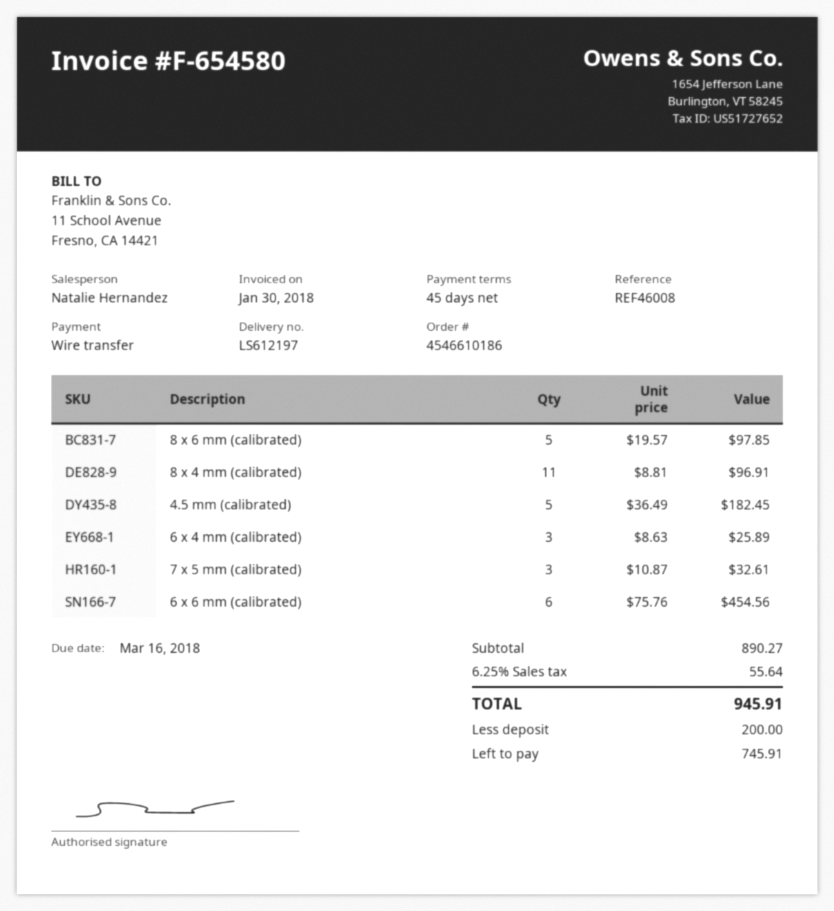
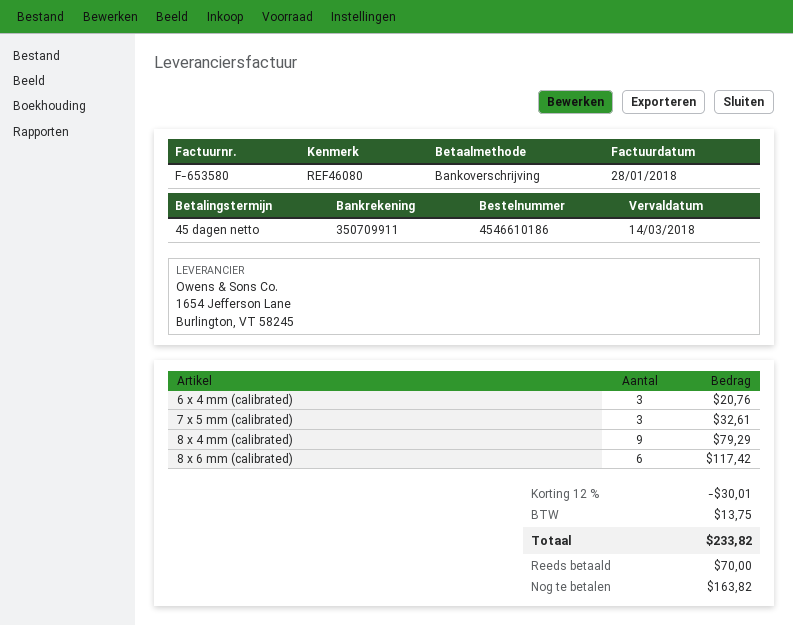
invoice number: F-654580 -> F-653580
invoice date: 2018-01-30 -> 2018-01-28
due date: 2018-03-16 -> 2018-03-14
reference: REF46008 -> REF46080
8 x 6 mm (calibrated): 5 for 97.85 -> 6 for 117.42
8 x 4 mm (calibrated): 11 for 96.91 -> 9 for 79.29
4.5 mm (calibrated): 5 for 182.45 -> none
6 x 4 mm (calibrated): 3 for 25.89 -> 3 for 20.76
6 x 6 mm (calibrated): 6 for 454.56 -> none
discount: none -> 12% = 30.01
tax: 55.64 -> 13.75
total: 945.91 -> 233.82
deposit: 200.00 -> 70.00
balance: 745.91 -> 163.82

